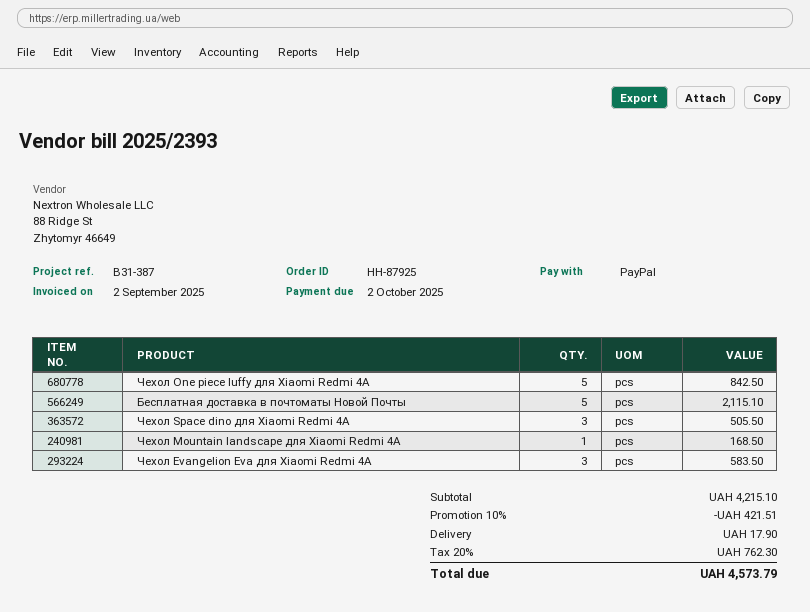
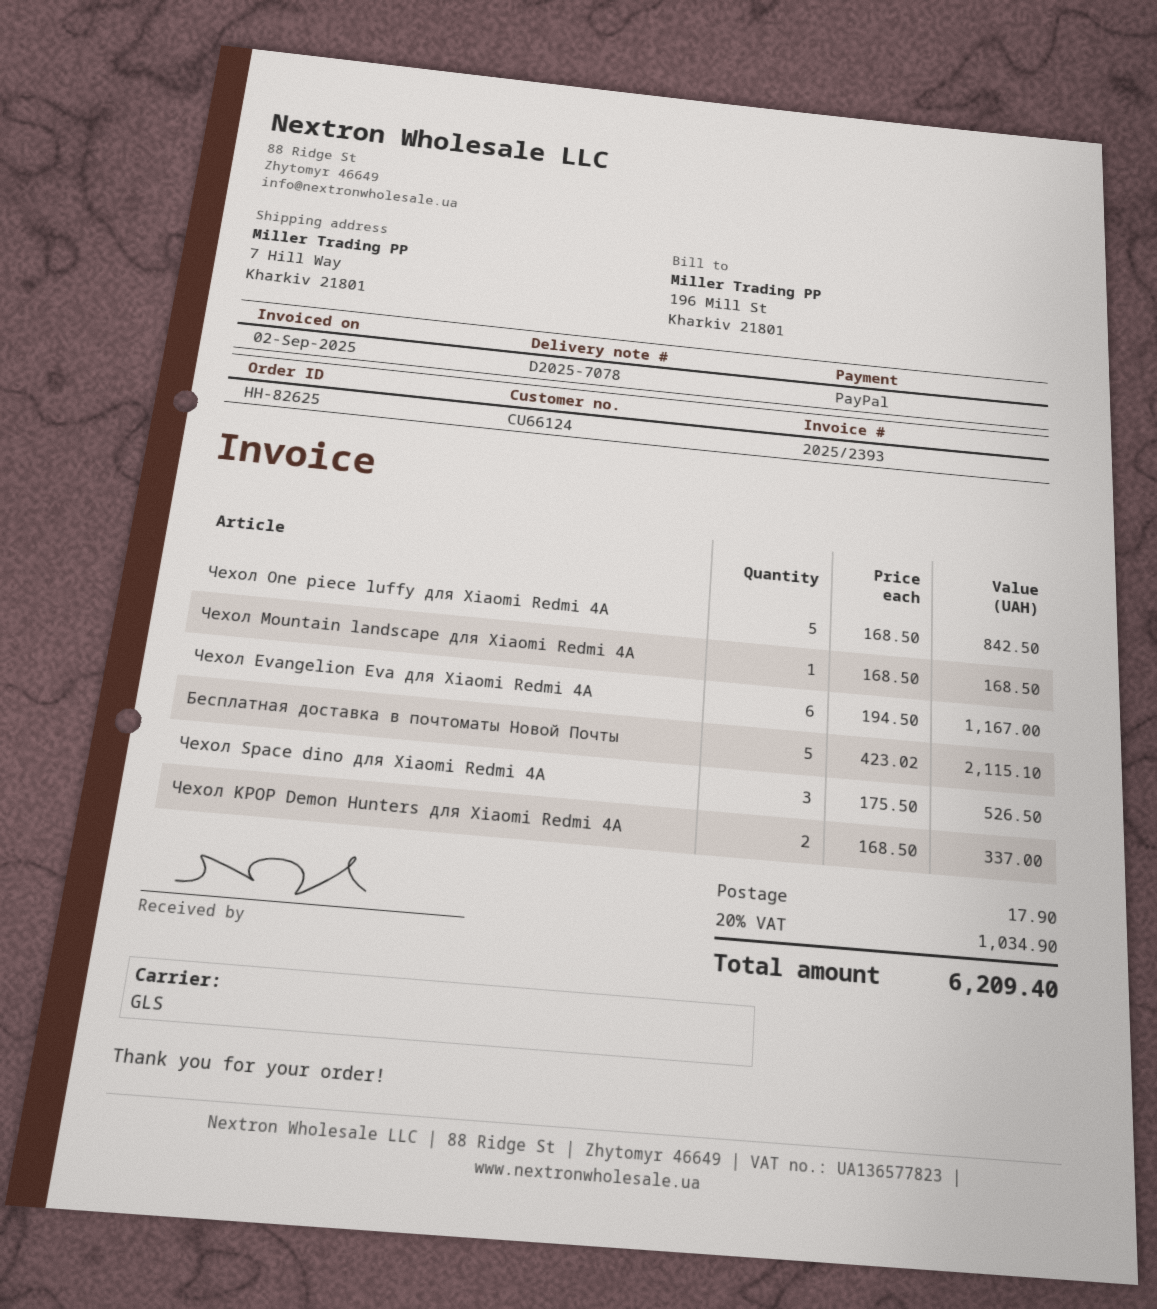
order number: HH-87925 -> HH-82625
Чехол Space dino для Xiaomi Redmi 4A: 3 for 505.50 -> 3 for 526.50
Чехол Evangelion Eva для Xiaomi Redmi 4A: 3 for 583.50 -> 6 for 1167.00
Чехол KPOP Demon Hunters для Xiaomi Redmi 4A: none -> 2 for 337.00
discount: 10% = 421.51 -> none
tax: 20% = 762.30 -> 20% = 1034.90
total: 4573.79 -> 6209.40

